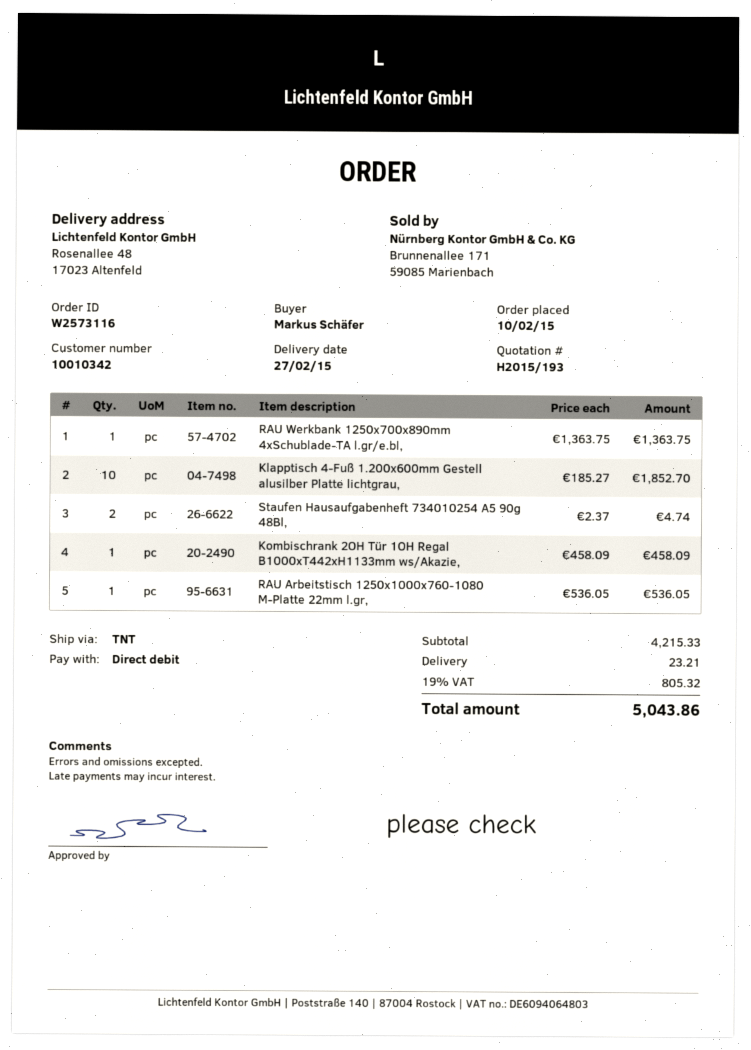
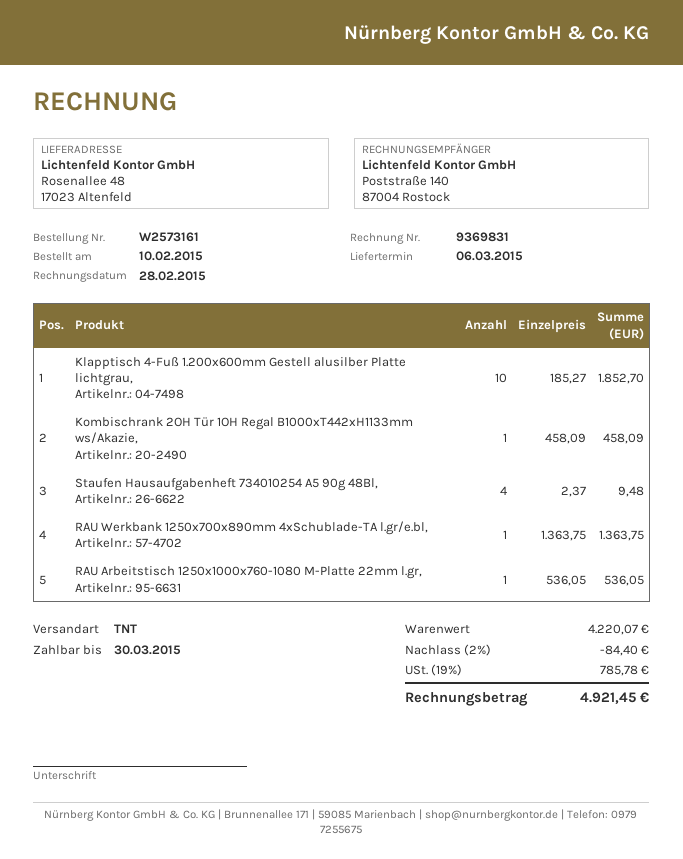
order number: W2573116 -> W2573161
delivery date: 2015-02-27 -> 2015-03-06
Staufen Hausaufgabenheft 734010254 A5 90g 48Bl,: 2 x 2.37 = 4.74 -> 4 x 2.37 = 9.48
subtotal: 4215.33 -> 4220.07
discount: none -> 2% = 84.40
shipping: 23.21 -> none
tax: 19% = 805.32 -> 19% = 785.78
total: 5043.86 -> 4921.45

